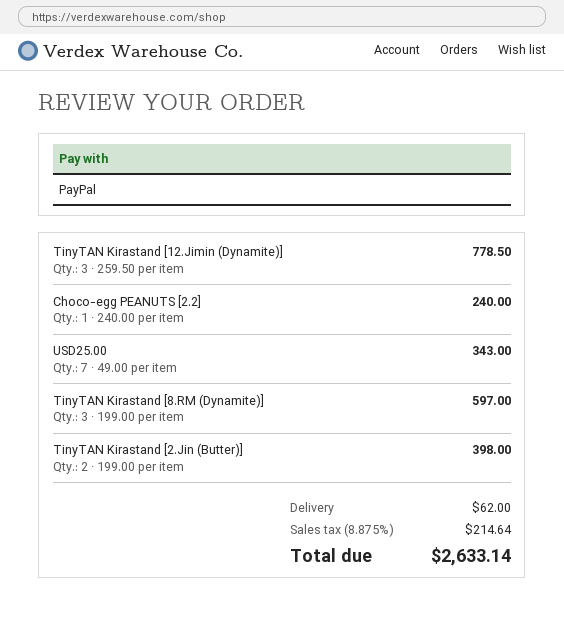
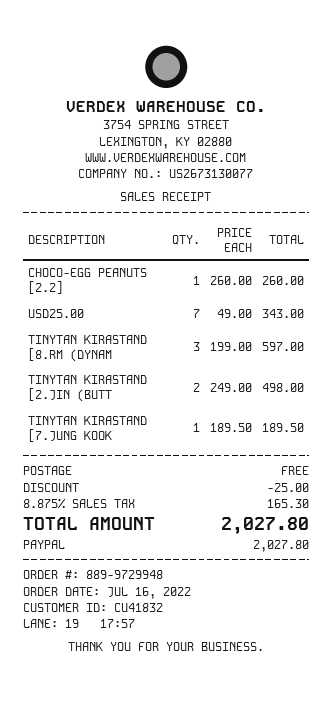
TinyTAN Kirastand [12.Jimin (Dynamite)]: 3 x 259.50 = 778.50 -> none
Choco-egg PEANUTS [2.2]: 1 x 240.00 = 240.00 -> 1 x 260.00 = 260.00
TinyTAN Kirastand [2.Jin (Butter)]: 2 x 199.00 = 398.00 -> 2 x 249.00 = 498.00
TINYTAN KIRASTAND [7.JUNG KOOK: none -> 1 x 189.50 = 189.50
discount: none -> 25.00
shipping: 62.00 -> 0.00
tax: 8.875% = 214.64 -> 8.875% = 165.30
total: 2633.14 -> 2027.80

